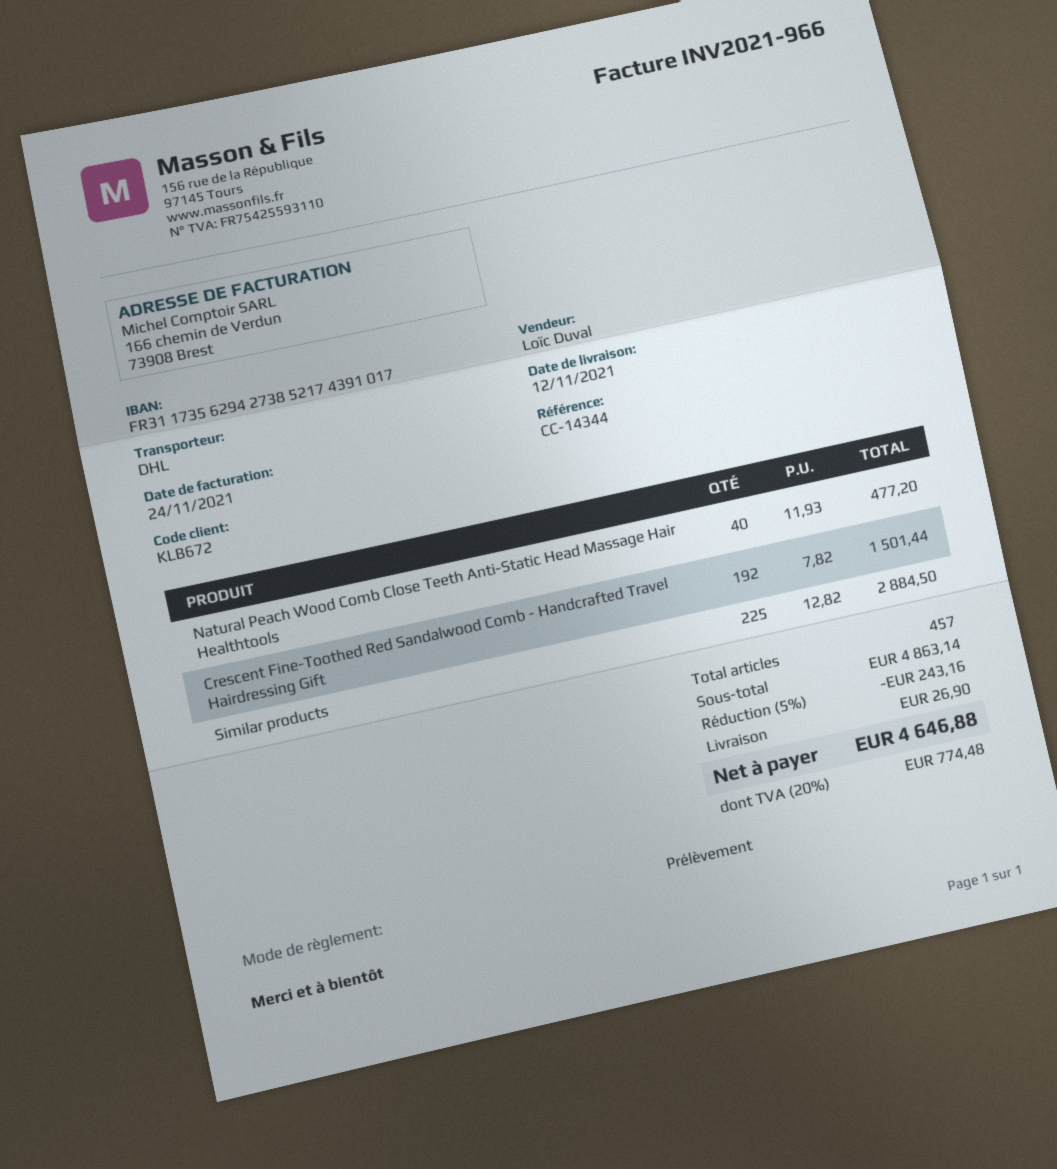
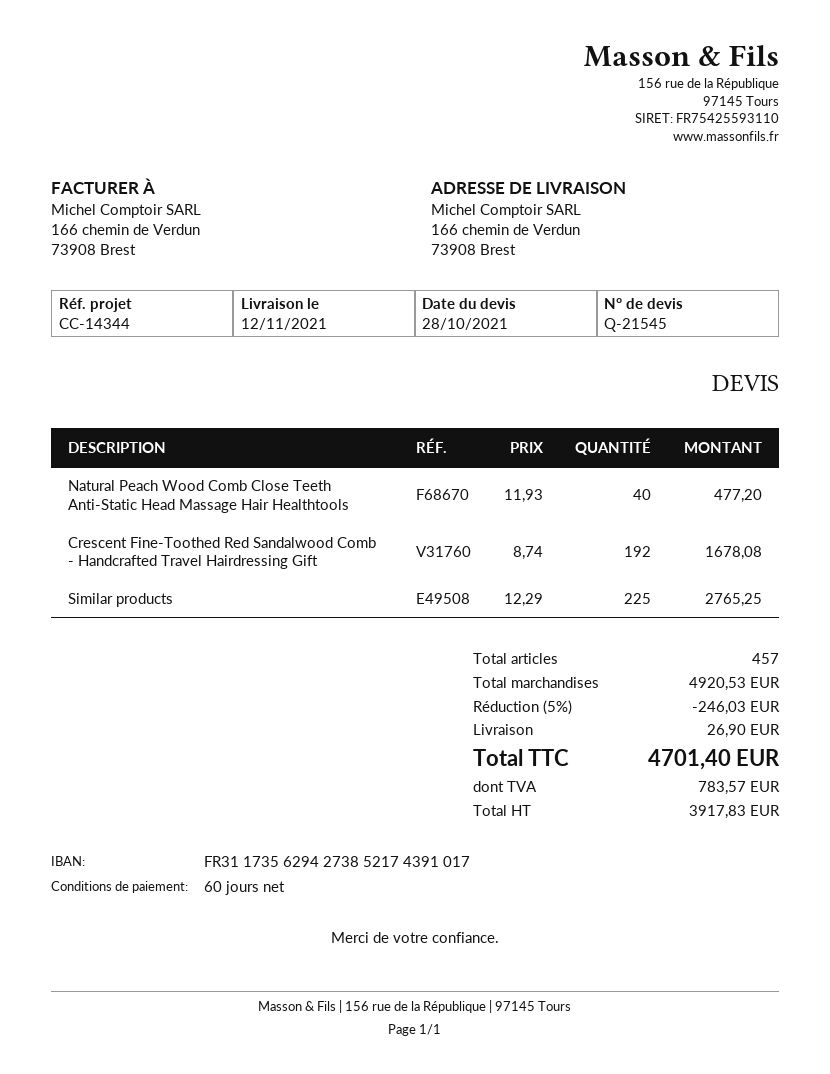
Crescent Fine-Toothed Red Sandalwood Comb - Handcrafted Travel Hairdressing Gift: 192 x 7.82 = 1501.44 -> 192 x 8.74 = 1678.08
Similar products: 225 x 12.82 = 2884.50 -> 225 x 12.29 = 2765.25
subtotal: 4863.14 -> 4920.53
discount: 5% = 243.16 -> 5% = 246.03
tax: 774.48 -> 783.57
total: 4646.88 -> 4701.40

